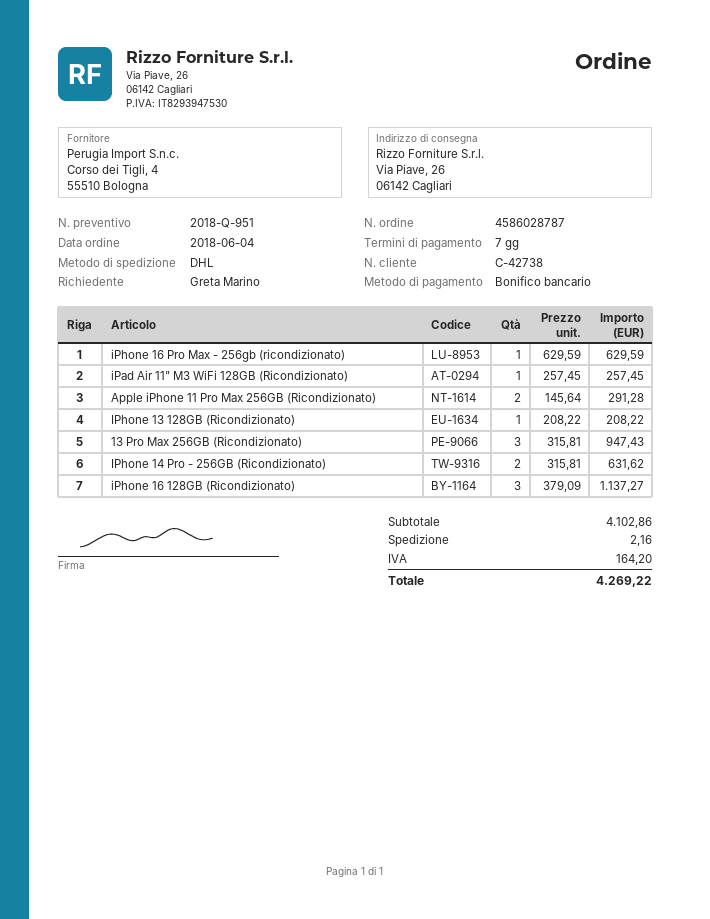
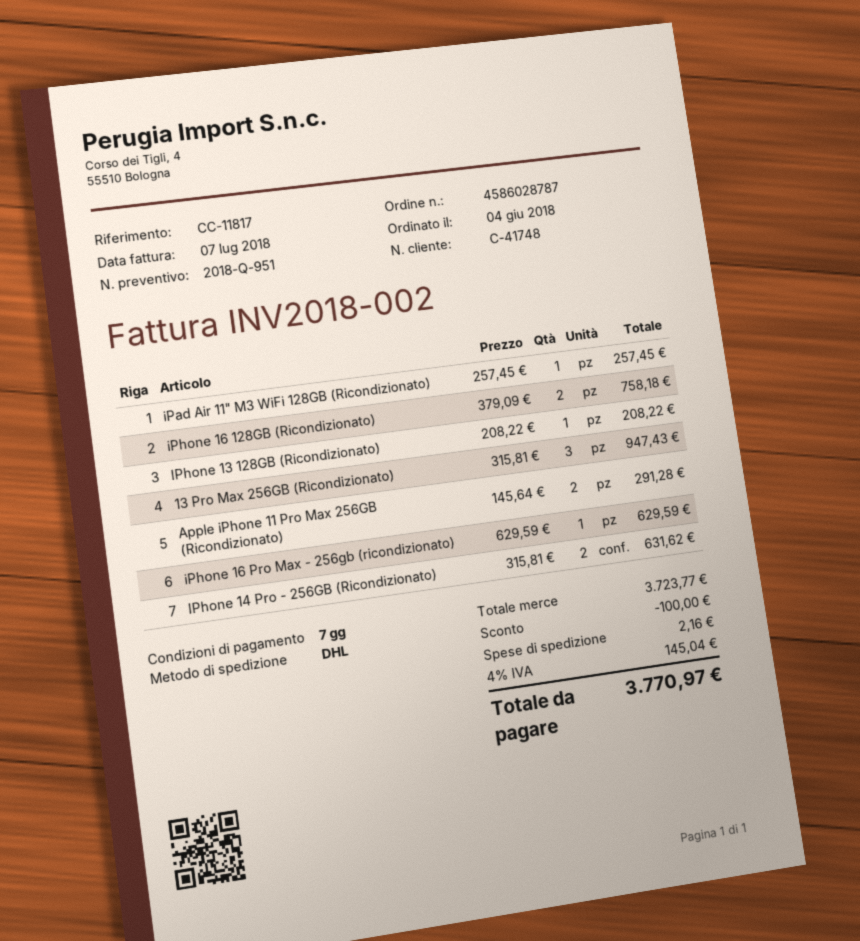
customer number: C-42738 -> C-41748
iPhone 16 128GB (Ricondizionato): 3 x 379.09 = 1137.27 -> 2 x 379.09 = 758.18
subtotal: 4102.86 -> 3723.77
discount: none -> 100.00
tax: 164.20 -> 145.04
total: 4269.22 -> 3770.97

